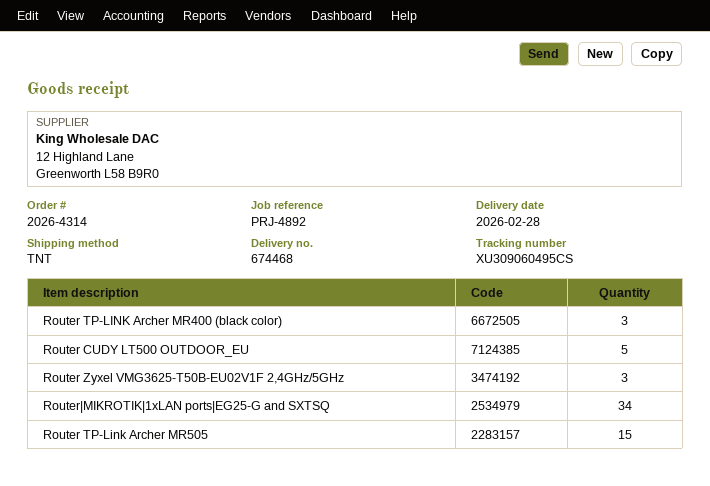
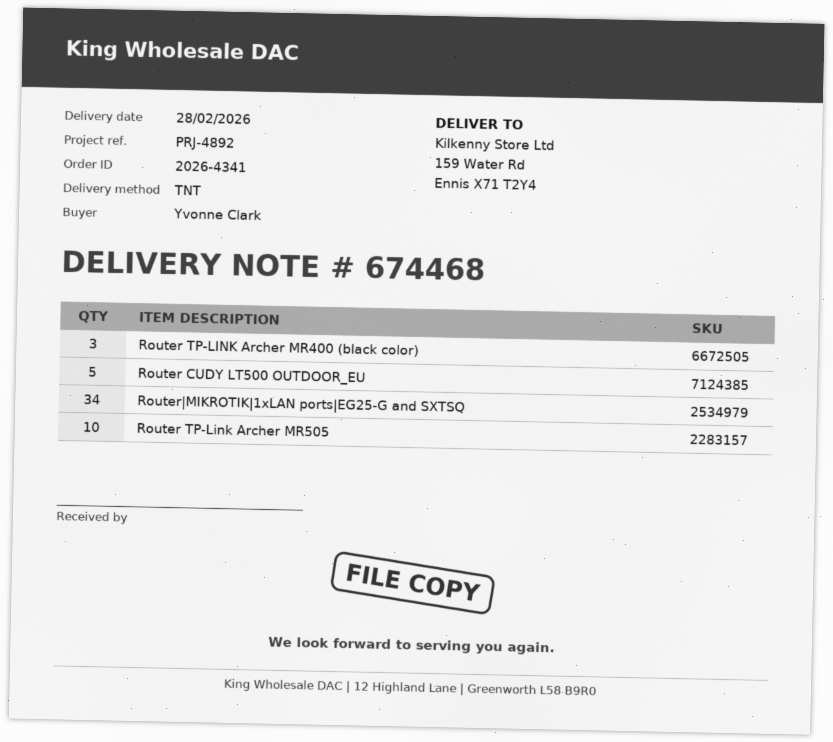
order number: 2026-4314 -> 2026-4341
Router Zyxel VMG3625-T50B-EU02V1F 2,4GHz/5GHz: 3 -> none
Router TP-Link Archer MR505: 15 -> 10

